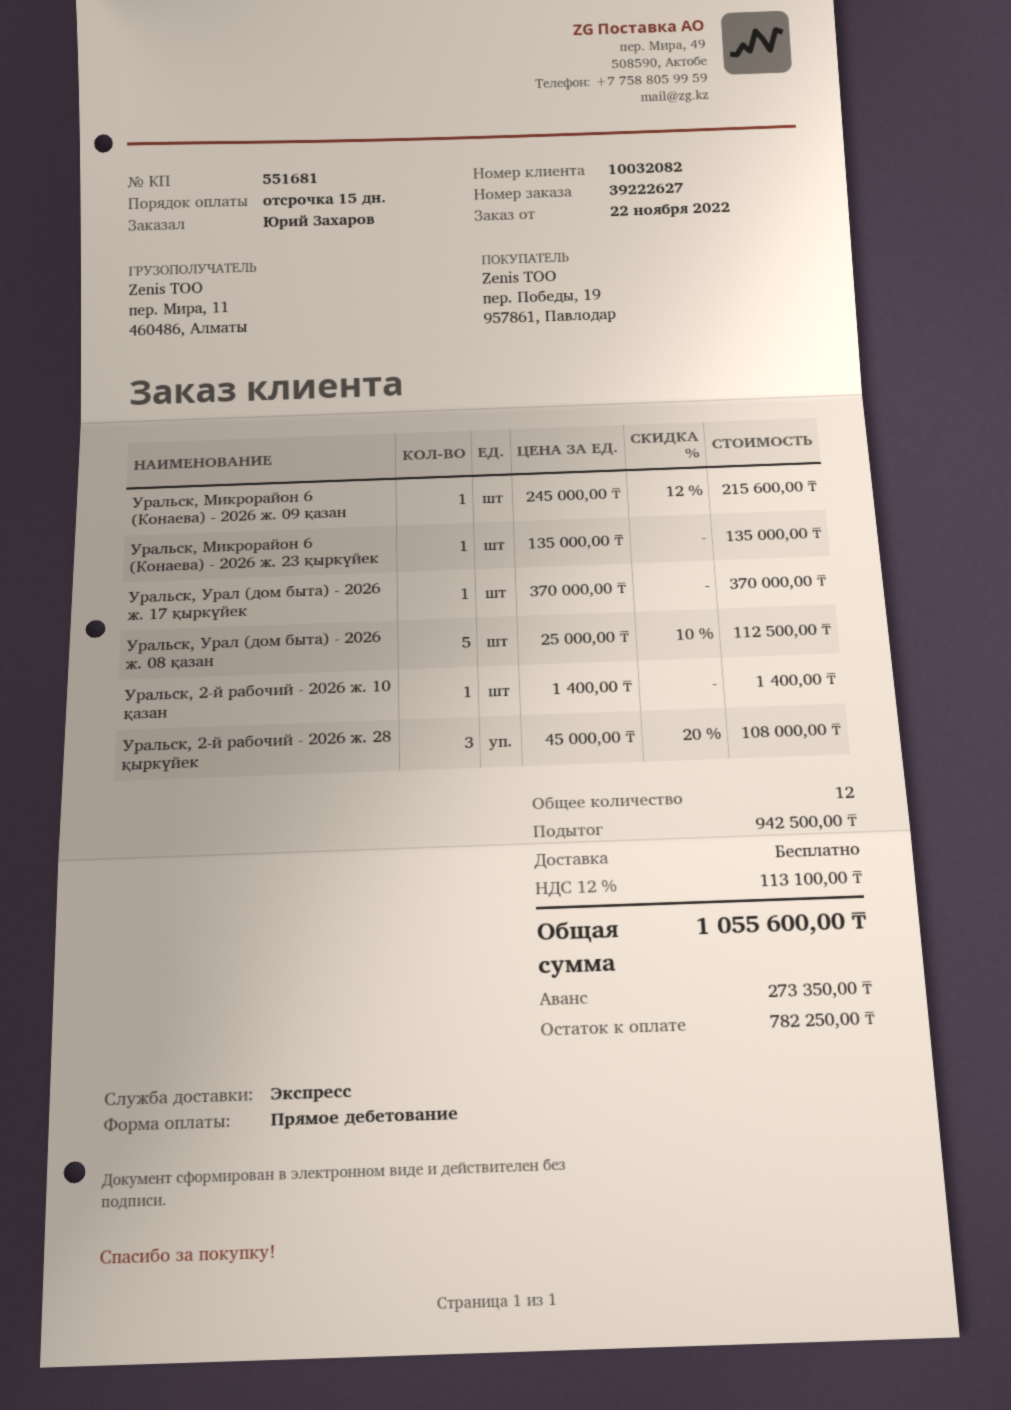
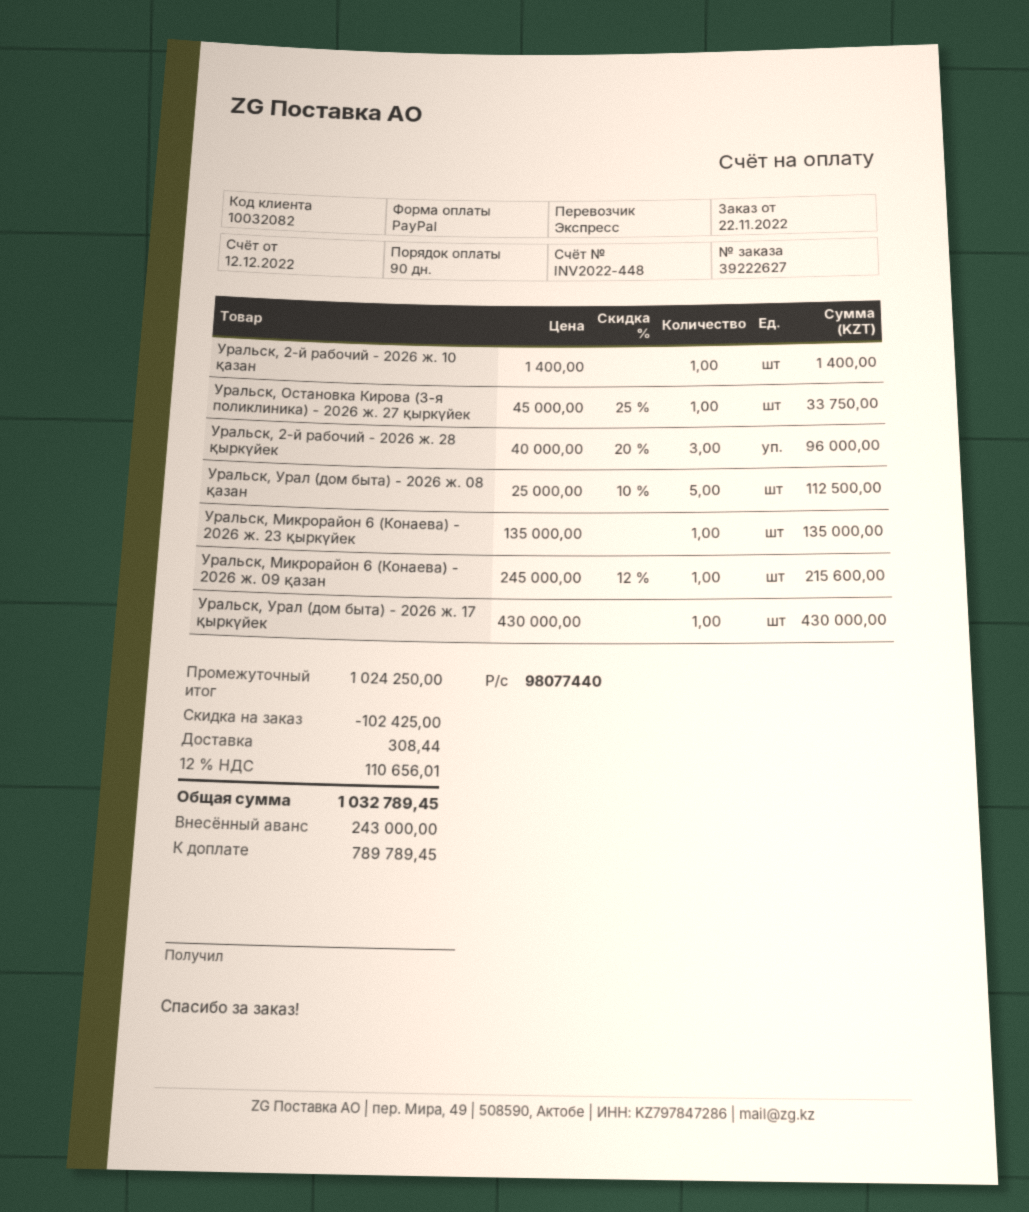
payment terms: 15 days -> 90 days
payment method: direct debit -> PayPal
Уральск, Урал (дом быта) - 2026 ж. 17 қыркүйек: 1 x 370000.00 = 370000.00 -> 1 x 430000.00 = 430000.00
Уральск, 2-й рабочий - 2026 ж. 28 қыркүйек: 3 x 45000.00 - 20% = 108000.00 -> 3 x 40000.00 - 20% = 96000.00
Уральск, Остановка Кирова (3-я поликлиника) - 2026 ж. 27 қыркүйек: none -> 1 x 45000.00 - 25% = 33750.00
subtotal: 942500.00 -> 1024250.00
discount: none -> 102425.00
shipping: 0.00 -> 308.44
tax: 12% = 113100.00 -> 12% = 110656.01
total: 1055600.00 -> 1032789.45
deposit: 273350.00 -> 243000.00
balance: 782250.00 -> 789789.45

